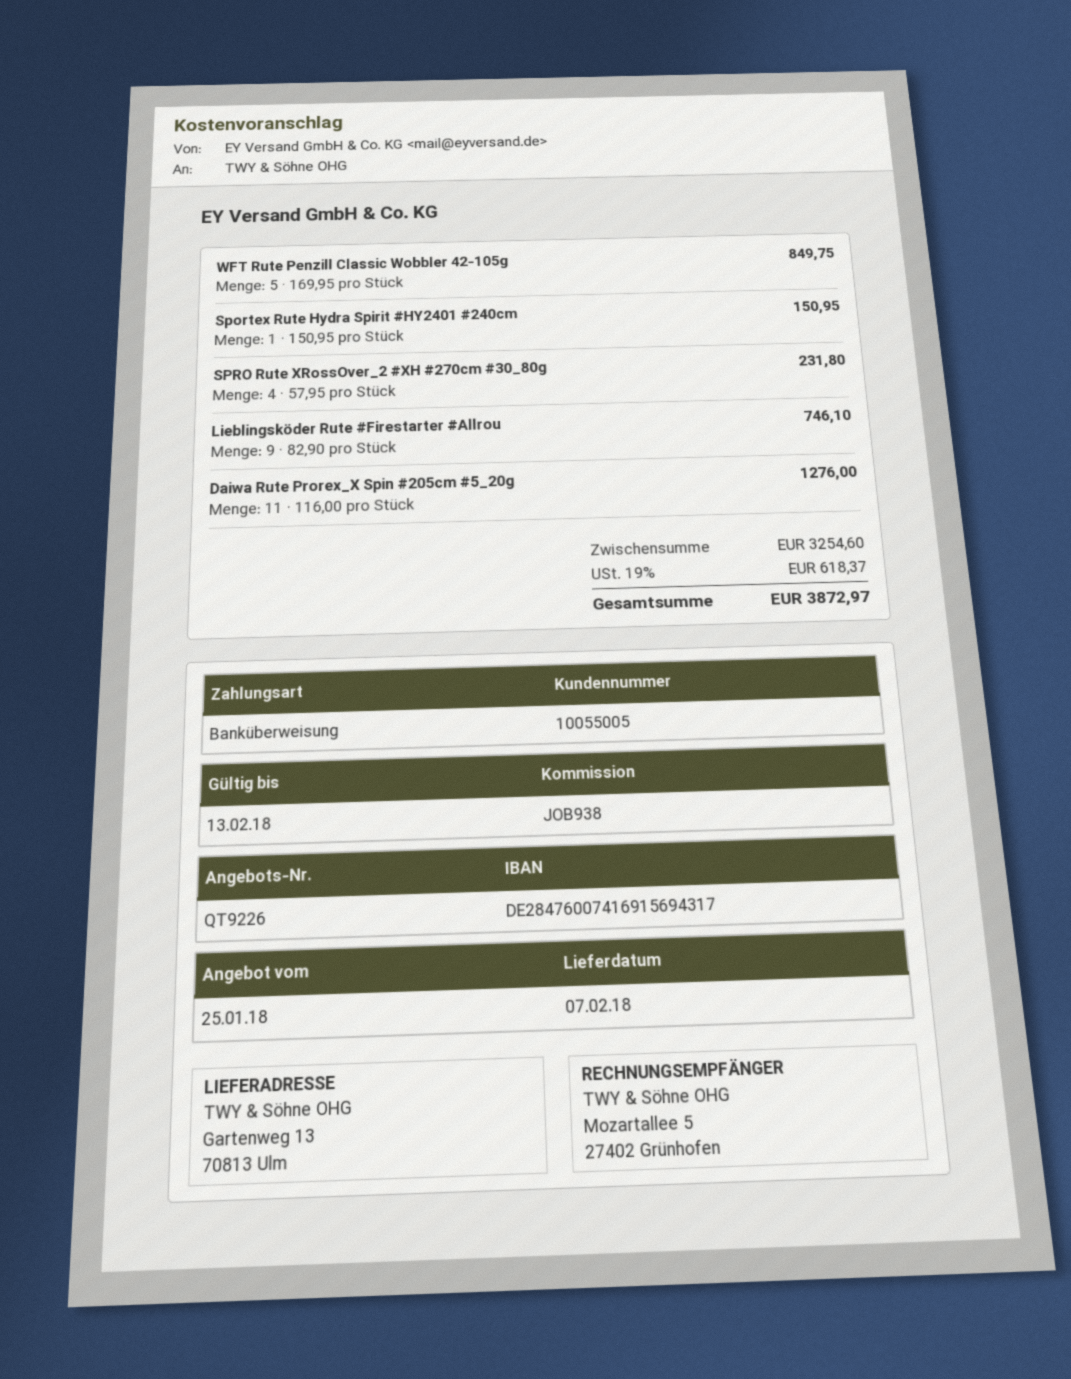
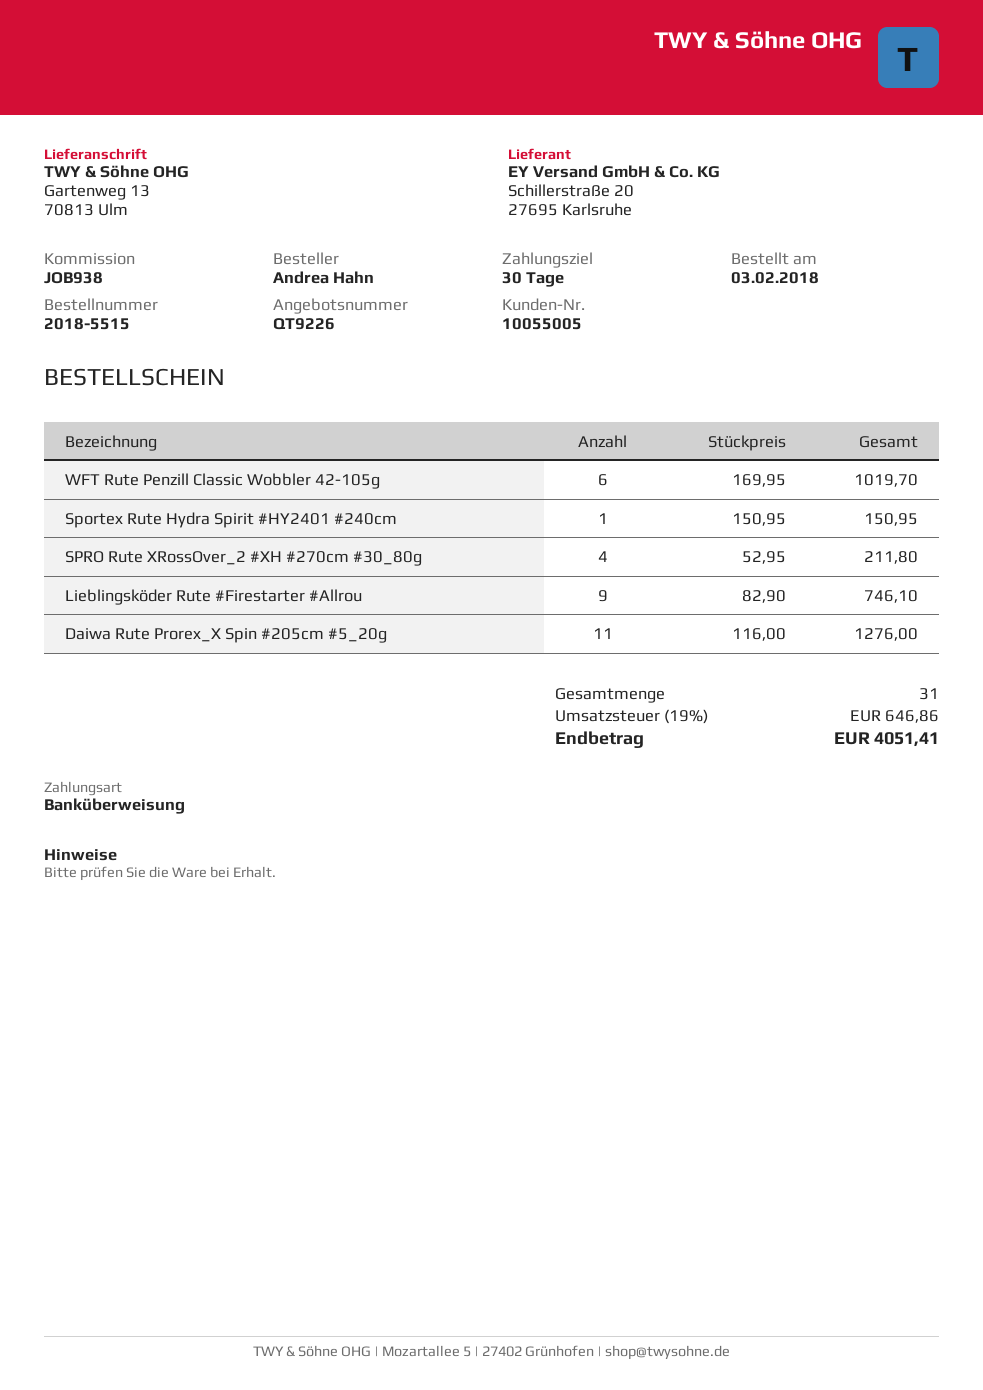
WFT Rute Penzill Classic Wobbler 42-105g: 5 x 169.95 = 849.75 -> 6 x 169.95 = 1019.70
SPRO Rute XRossOver_2 #XH #270cm #30_80g: 4 x 57.95 = 231.80 -> 4 x 52.95 = 211.80
tax: 19% = 618.37 -> 19% = 646.86
total: 3872.97 -> 4051.41

